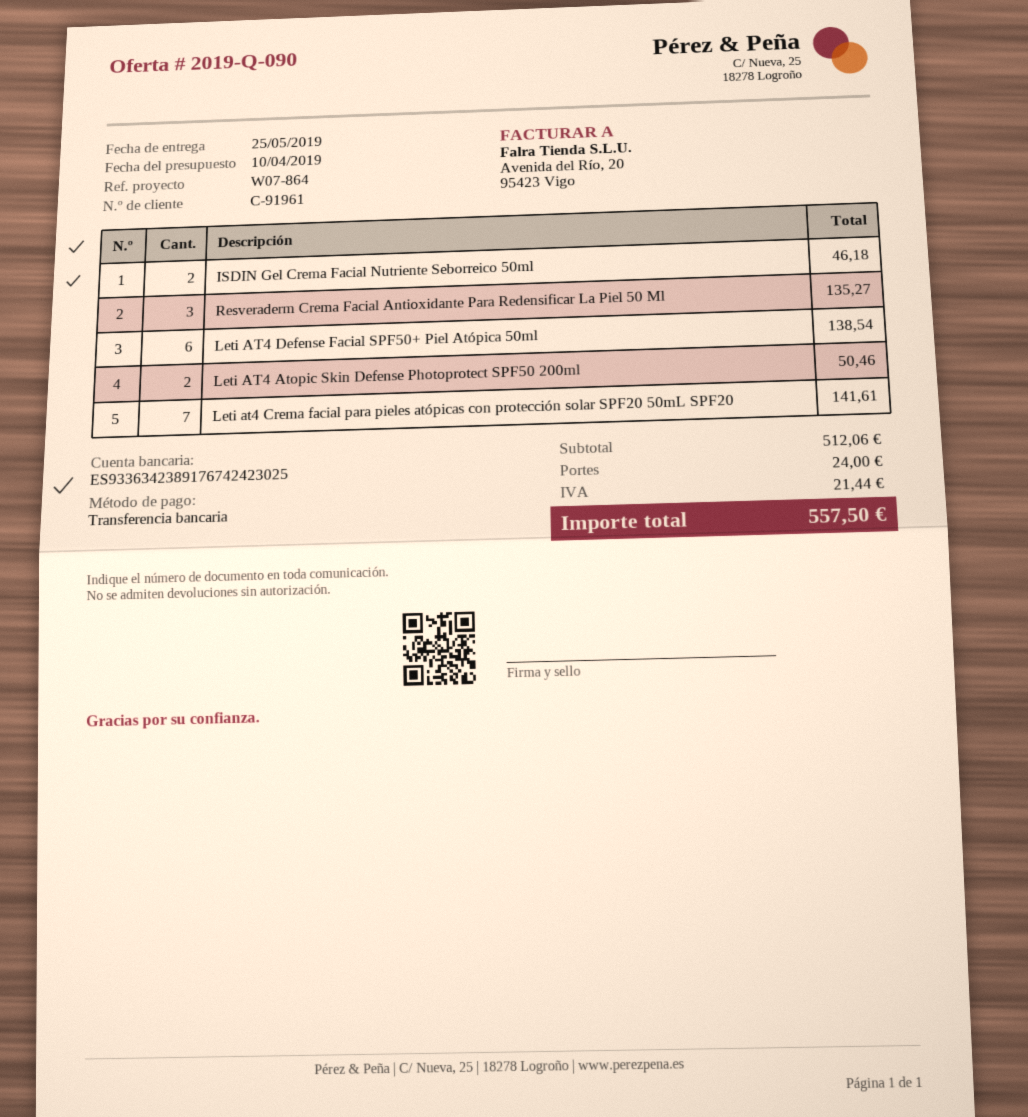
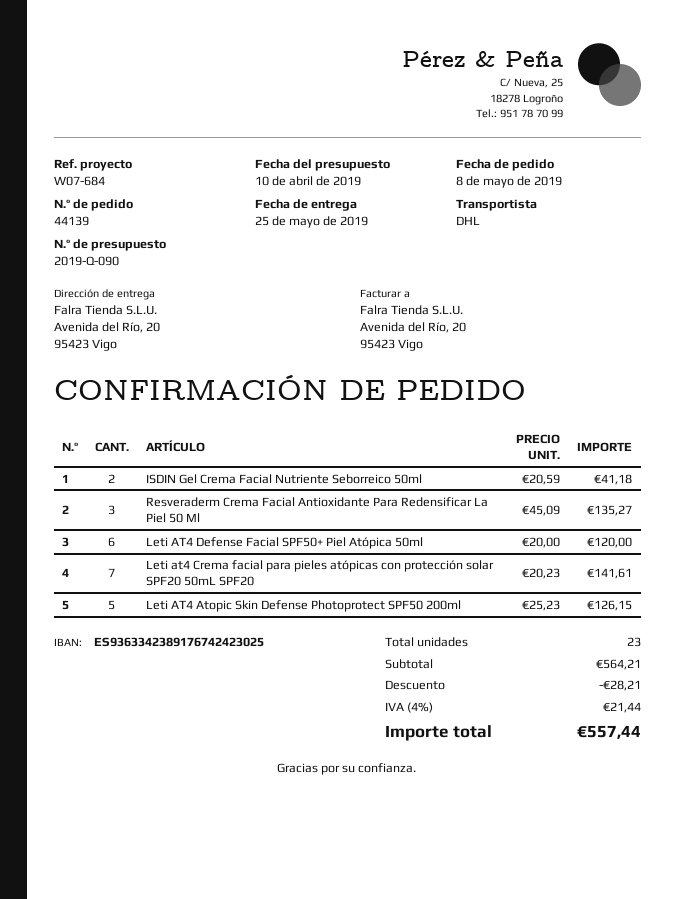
reference: W07-864 -> W07-684
bank account: ES9336342389176742423025 -> ES9363342389176742423025
ISDIN Gel Crema Facial Nutriente Seborreico 50ml: 2 for 46.18 -> 2 for 41.18
Leti AT4 Defense Facial SPF50+ Piel Atópica 50ml: 6 for 138.54 -> 6 for 120.00
Leti AT4 Atopic Skin Defense Photoprotect SPF50 200ml: 2 for 50.46 -> 5 for 126.15
subtotal: 512.06 -> 564.21
discount: none -> 28.21
shipping: 24.00 -> none
total: 557.50 -> 557.44

